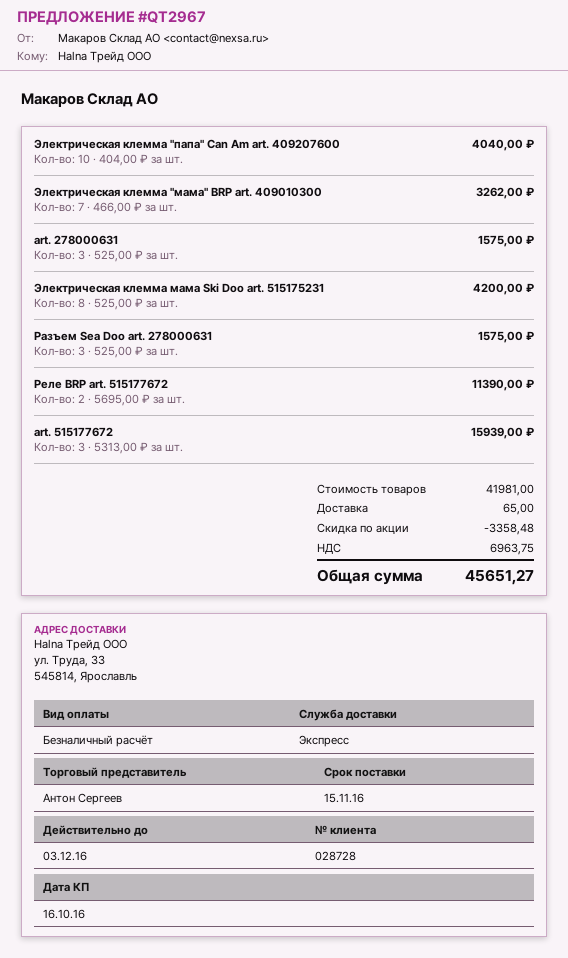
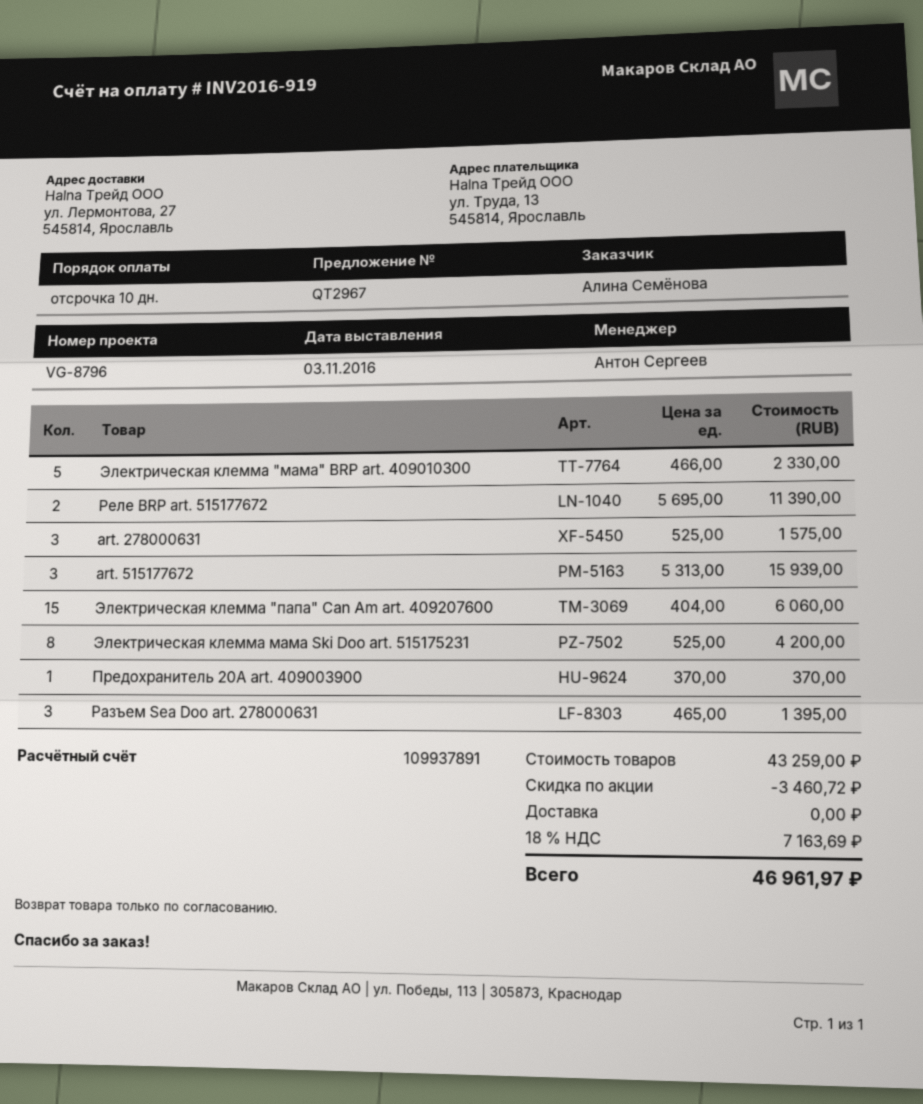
ship to: ул. Труда, 33, 545814, Ярославль -> ул. Лермонтова, 27, 545814, Ярославль
Электрическая клемма "папа" Can Am art. 409207600: 10 x 404.00 = 4040.00 -> 15 x 404.00 = 6060.00
Электрическая клемма "мама" BRP art. 409010300: 7 x 466.00 = 3262.00 -> 5 x 466.00 = 2330.00
Разъем Sea Doo art. 278000631: 3 x 525.00 = 1575.00 -> 3 x 465.00 = 1395.00
Предохранитель 20A art. 409003900: none -> 1 x 370.00 = 370.00
subtotal: 41981.00 -> 43259.00
discount: 3358.48 -> 3460.72
shipping: 65.00 -> 0.00
tax: 6963.75 -> 7163.69
total: 45651.27 -> 46961.97

